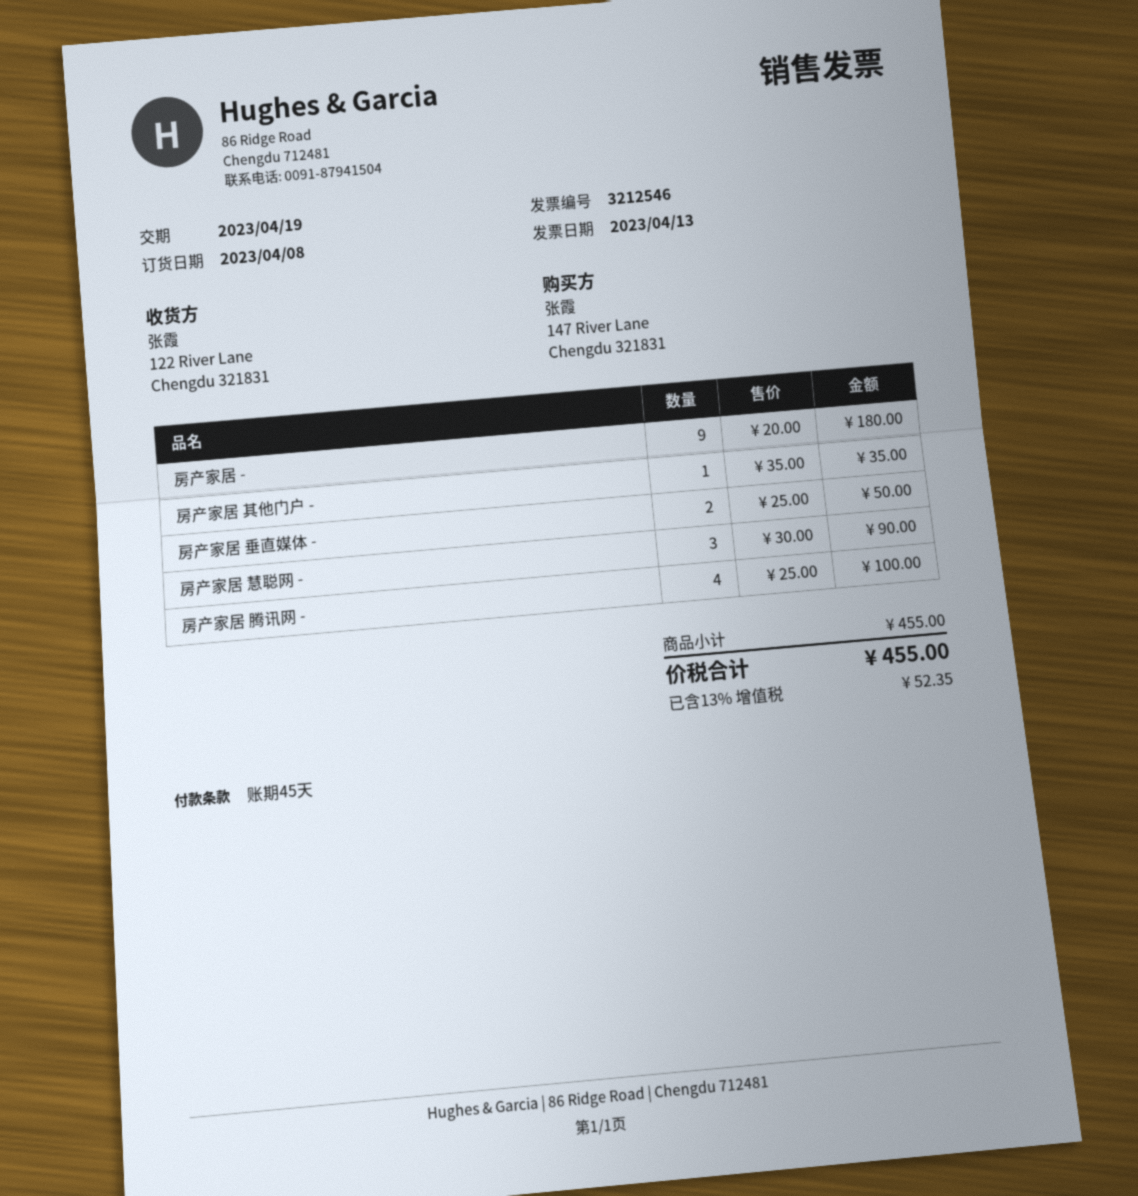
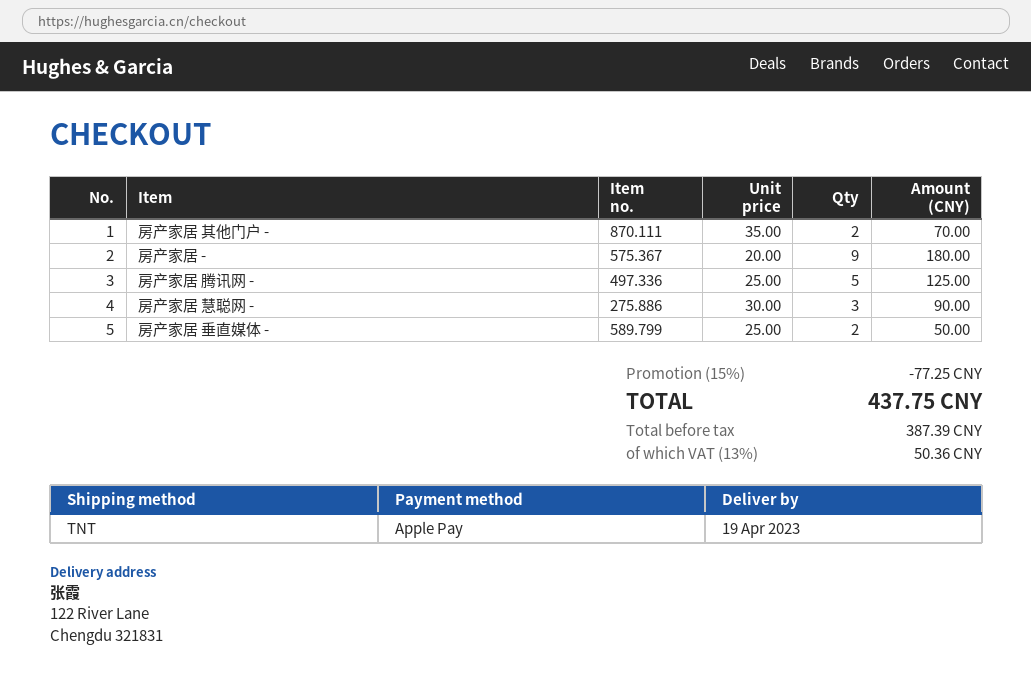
房产家居 其他门户 -: 1 x 35.00 = 35.00 -> 2 x 35.00 = 70.00
房产家居 腾讯网 -: 4 x 25.00 = 100.00 -> 5 x 25.00 = 125.00
discount: none -> 15% = 77.25
tax: 13% = 52.35 -> 13% = 50.36
total: 455.00 -> 437.75

